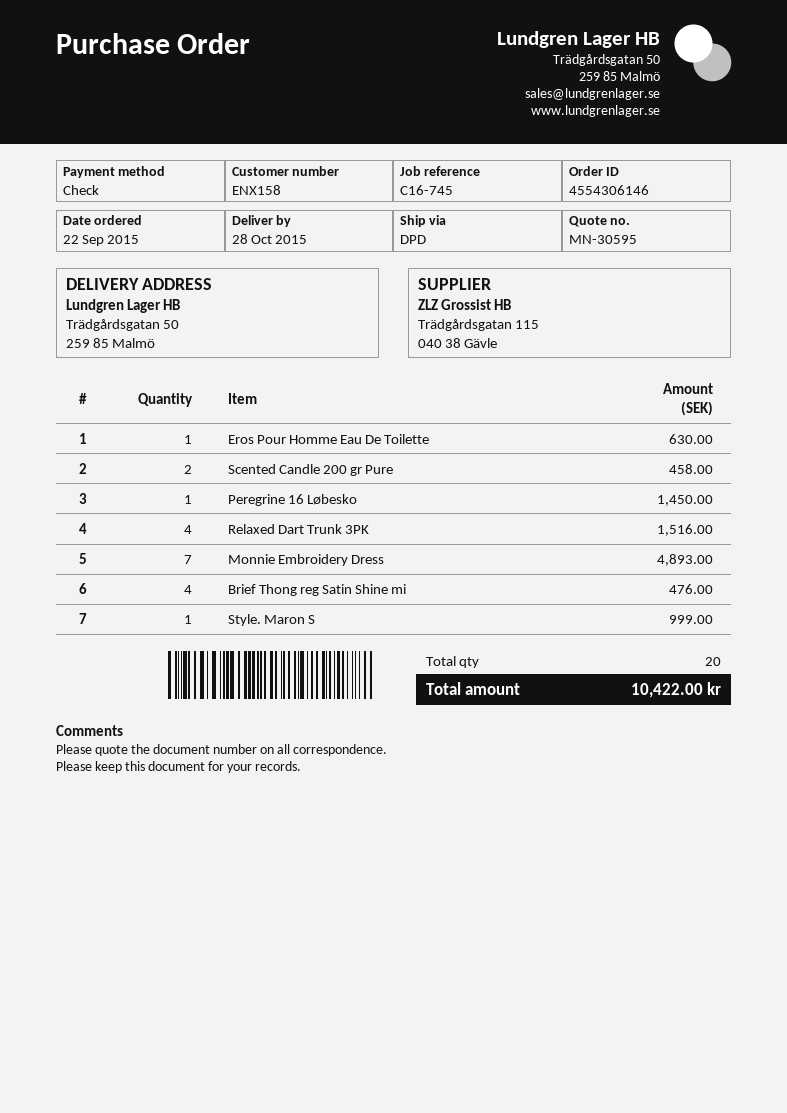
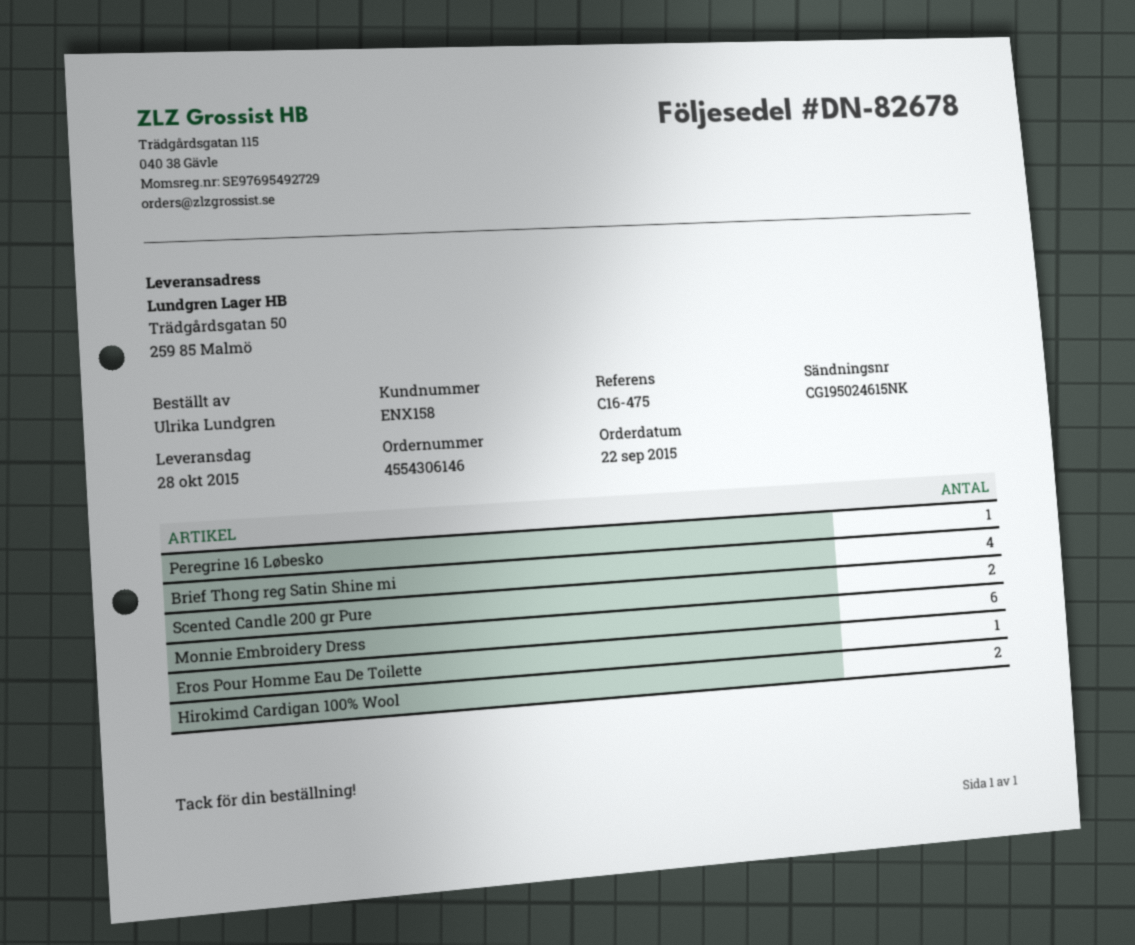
reference: C16-745 -> C16-475
Relaxed Dart Trunk 3PK: 4 -> none
Monnie Embroidery Dress: 7 -> 6
Style. Maron S: 1 -> none
Hirokimd Cardigan 100% Wool: none -> 2

